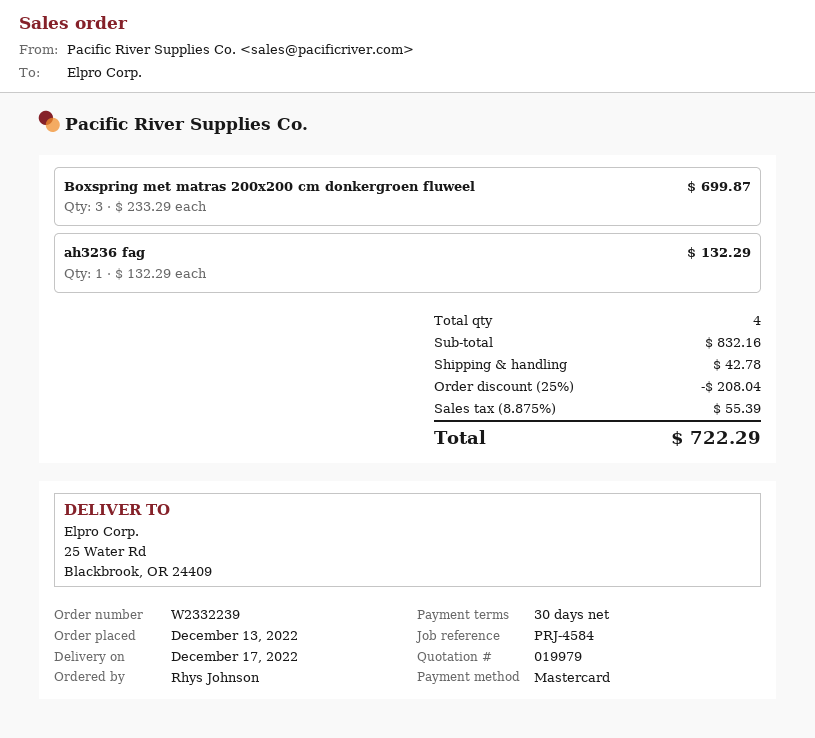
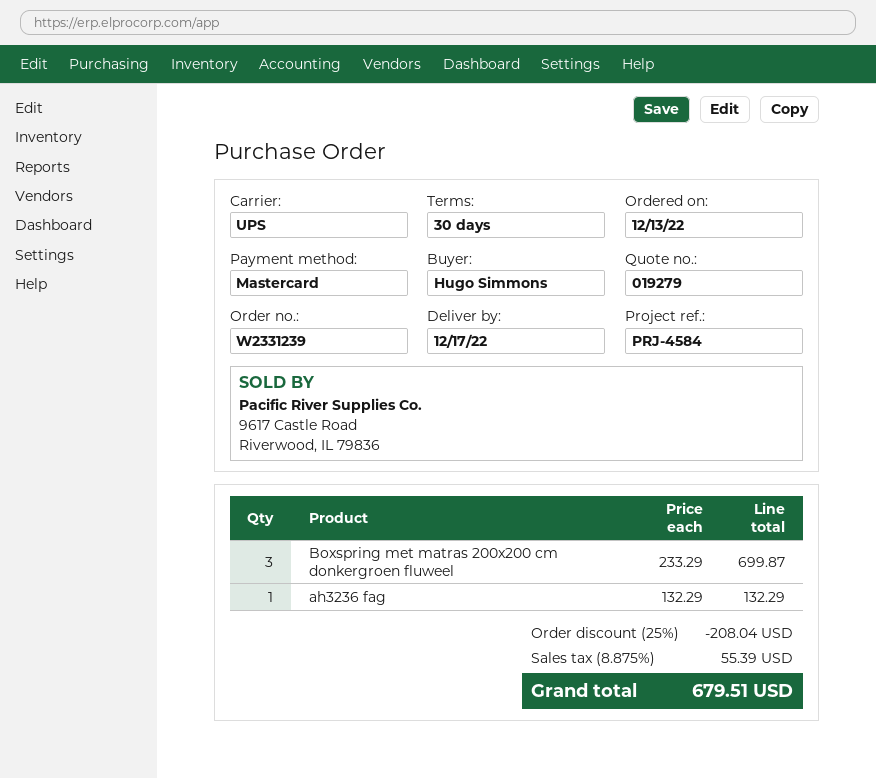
quote number: 019979 -> 019279
order number: W2332239 -> W2331239
ordered by: Rhys Johnson -> Hugo Simmons
shipping: 42.78 -> none
total: 722.29 -> 679.51

